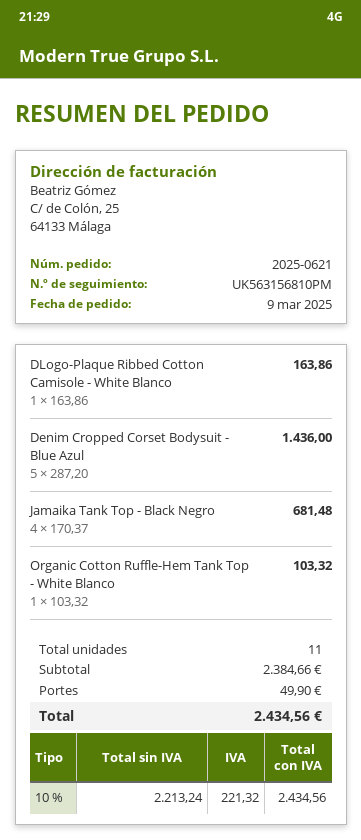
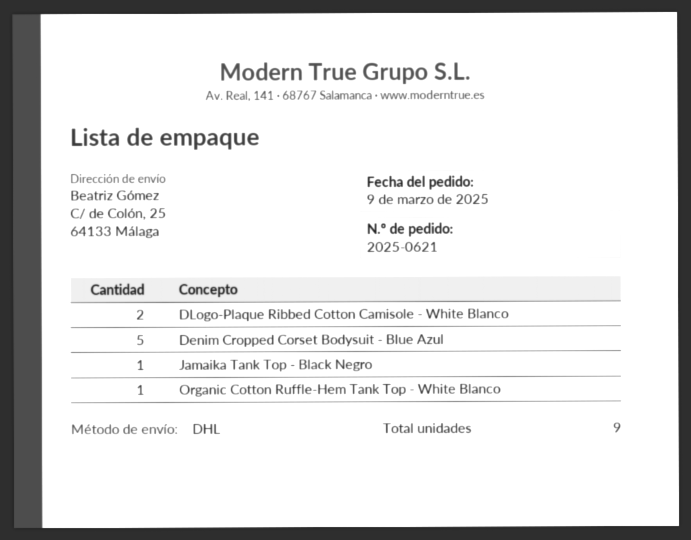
DLogo-Plaque Ribbed Cotton Camisole - White Blanco: 1 -> 2
Jamaika Tank Top - Black Negro: 4 -> 1
total quantity: 11 -> 9

